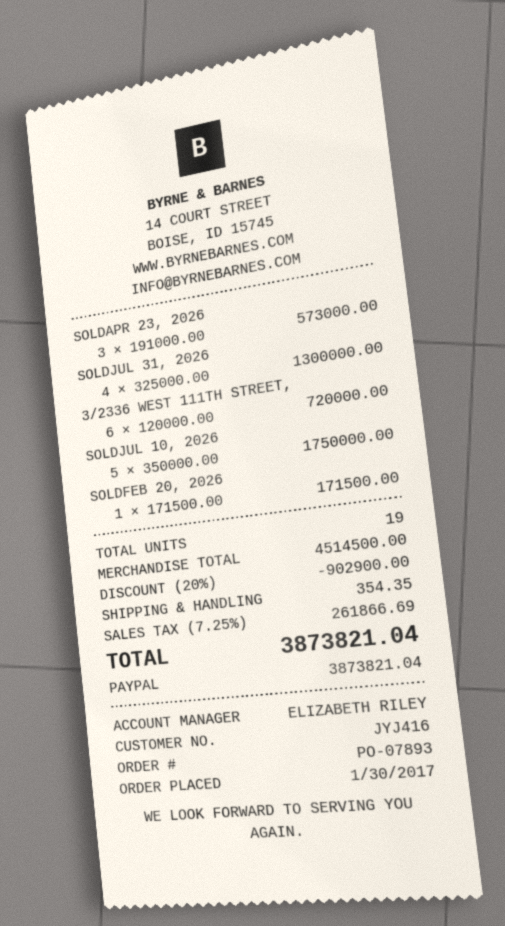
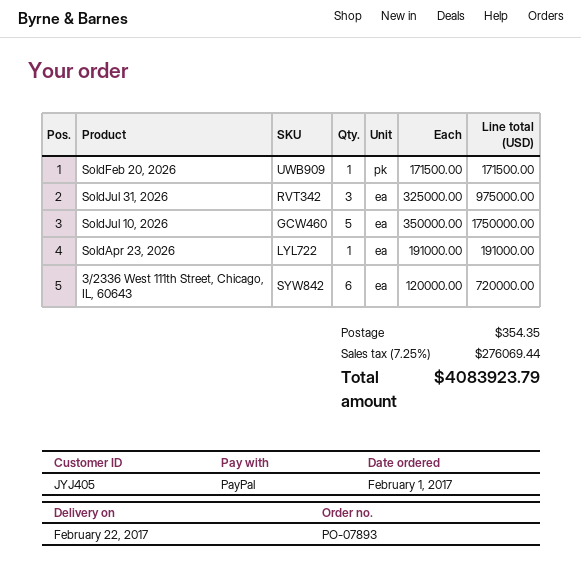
order date: 2017-01-30 -> 2017-02-01
customer number: JYJ416 -> JYJ405
SOLDAPR 23, 2026: 3 x 191000.00 = 573000.00 -> 1 x 191000.00 = 191000.00
SOLDJUL 31, 2026: 4 x 325000.00 = 1300000.00 -> 3 x 325000.00 = 975000.00
discount: 20% = 902900.00 -> none
tax: 7.25% = 261866.69 -> 7.25% = 276069.44
total: 3873821.04 -> 4083923.79

